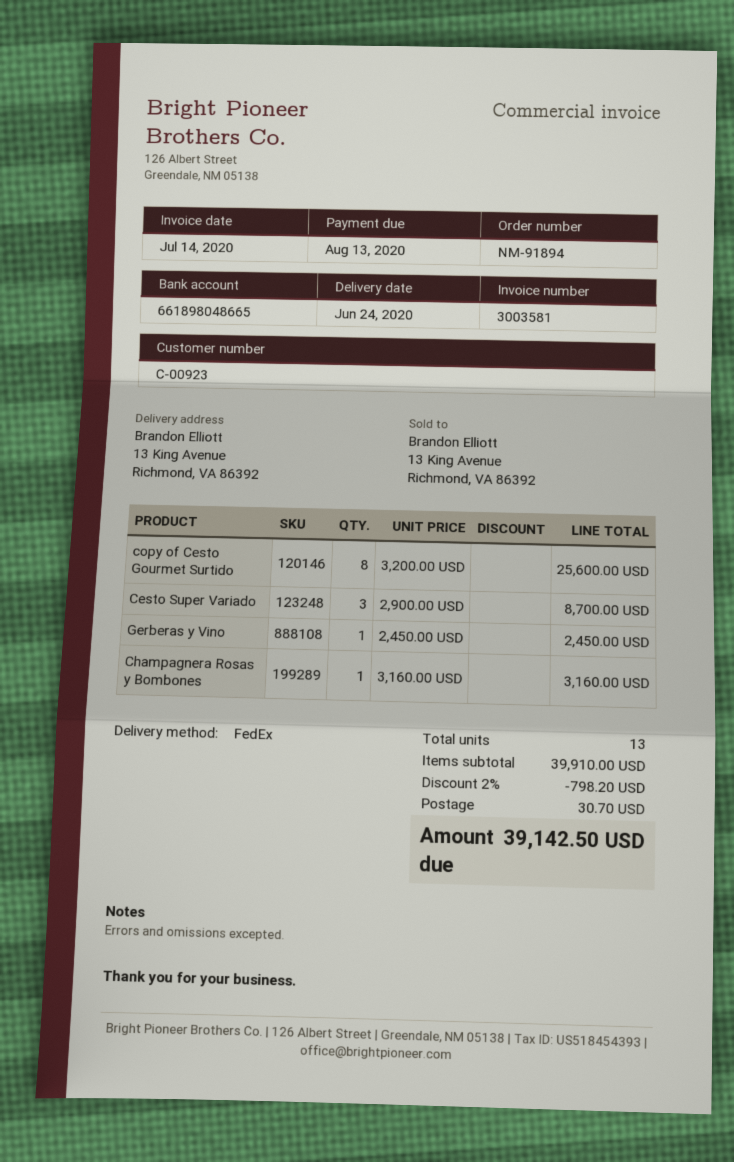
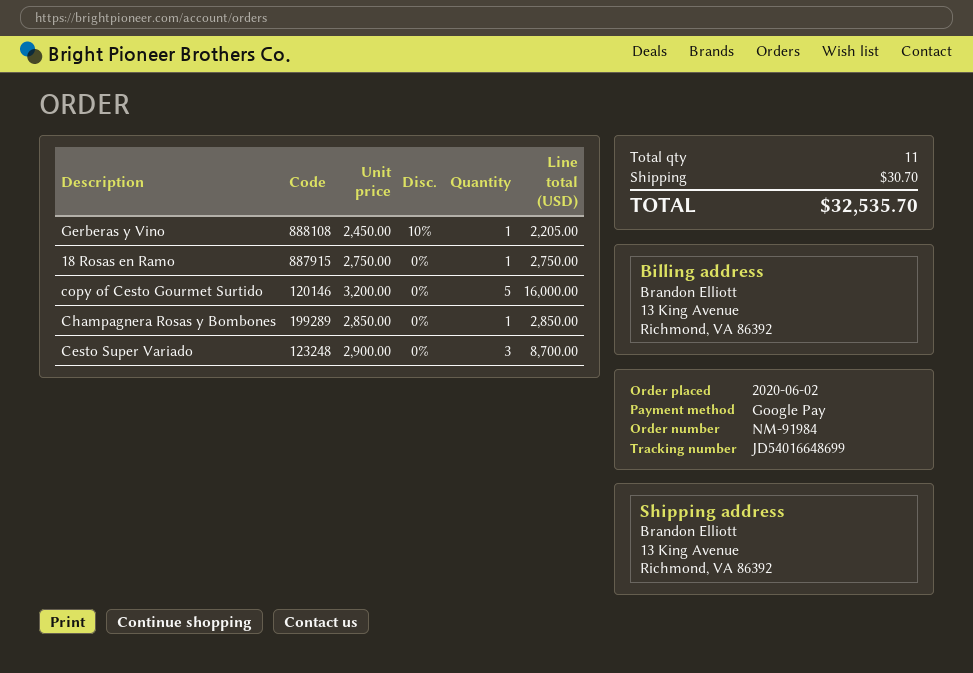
order number: NM-91894 -> NM-91984
copy of Cesto Gourmet Surtido: 8 x 3200.00 = 25600.00 -> 5 x 3200.00 = 16000.00
Gerberas y Vino: 1 x 2450.00 = 2450.00 -> 1 x 2450.00 - 10% = 2205.00
Champagnera Rosas y Bombones: 1 x 3160.00 = 3160.00 -> 1 x 2850.00 = 2850.00
18 Rosas en Ramo: none -> 1 x 2750.00 = 2750.00
total quantity: 13 -> 11
discount: 2% = 798.20 -> none
total: 39142.50 -> 32535.70

